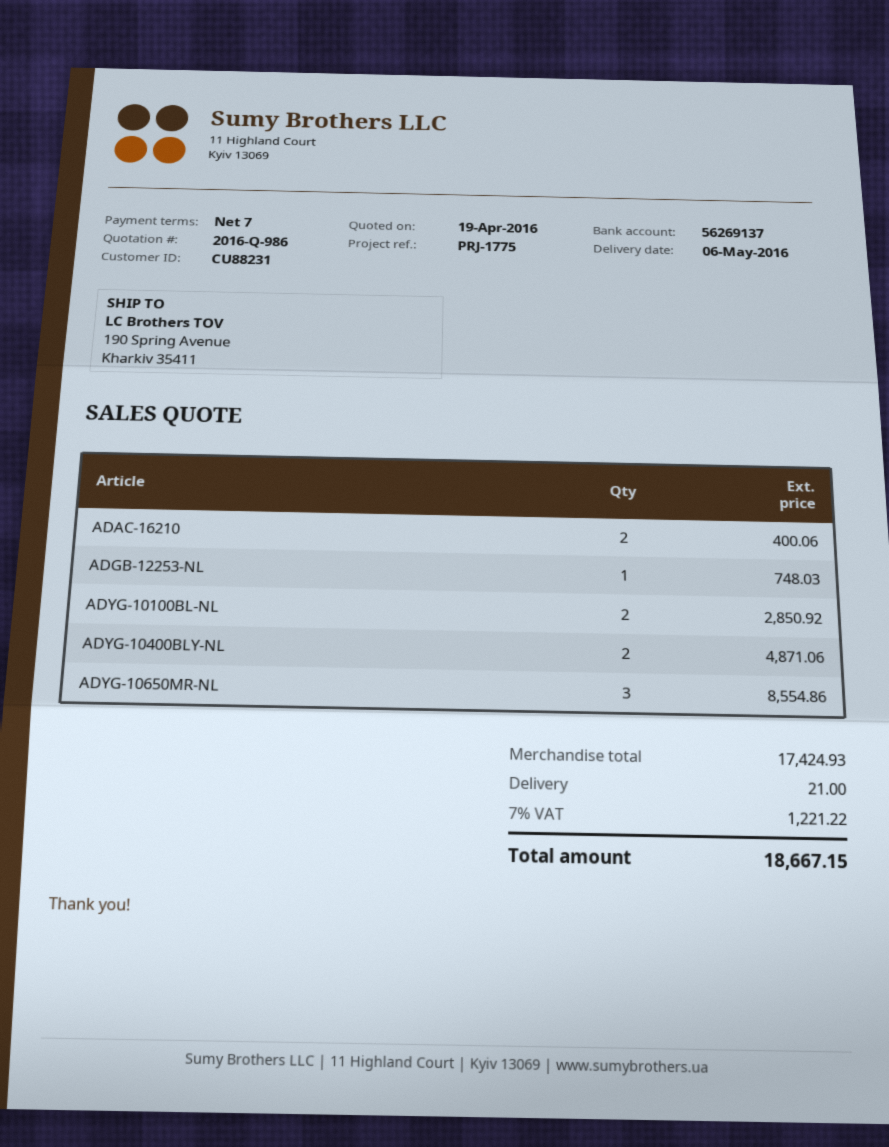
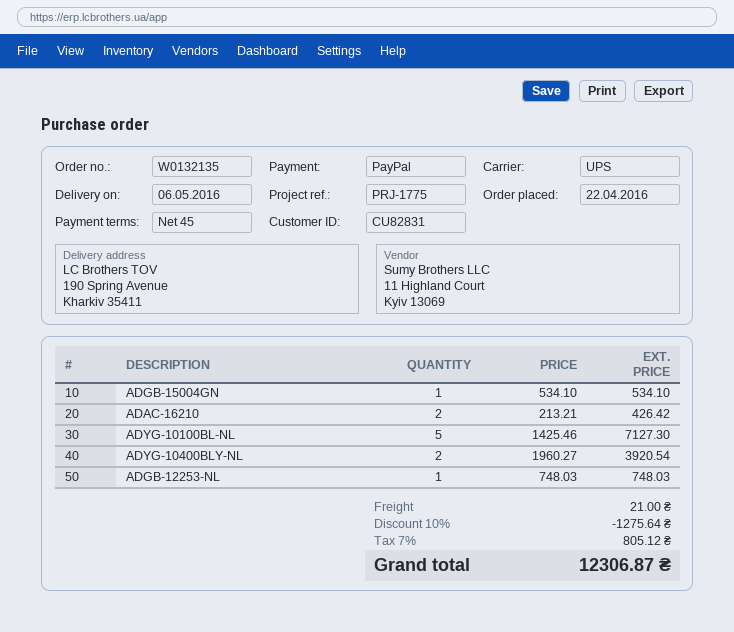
payment terms: 7 days -> 45 days
customer number: CU88231 -> CU82831
ADAC-16210: 2 for 400.06 -> 2 for 426.42
ADYG-10100BL-NL: 2 for 2850.92 -> 5 for 7127.30
ADYG-10400BLY-NL: 2 for 4871.06 -> 2 for 3920.54
ADYG-10650MR-NL: 3 for 8554.86 -> none
ADGB-15004GN: none -> 1 for 534.10
discount: none -> 10% = 1275.64
tax: 7% = 1221.22 -> 7% = 805.12
total: 18667.15 -> 12306.87

